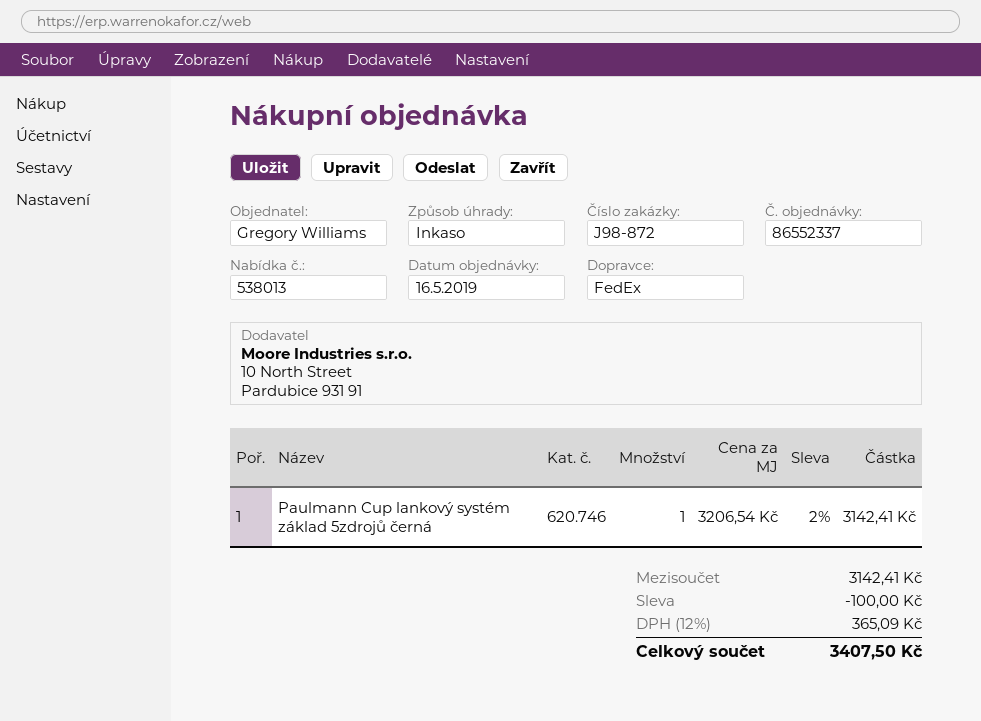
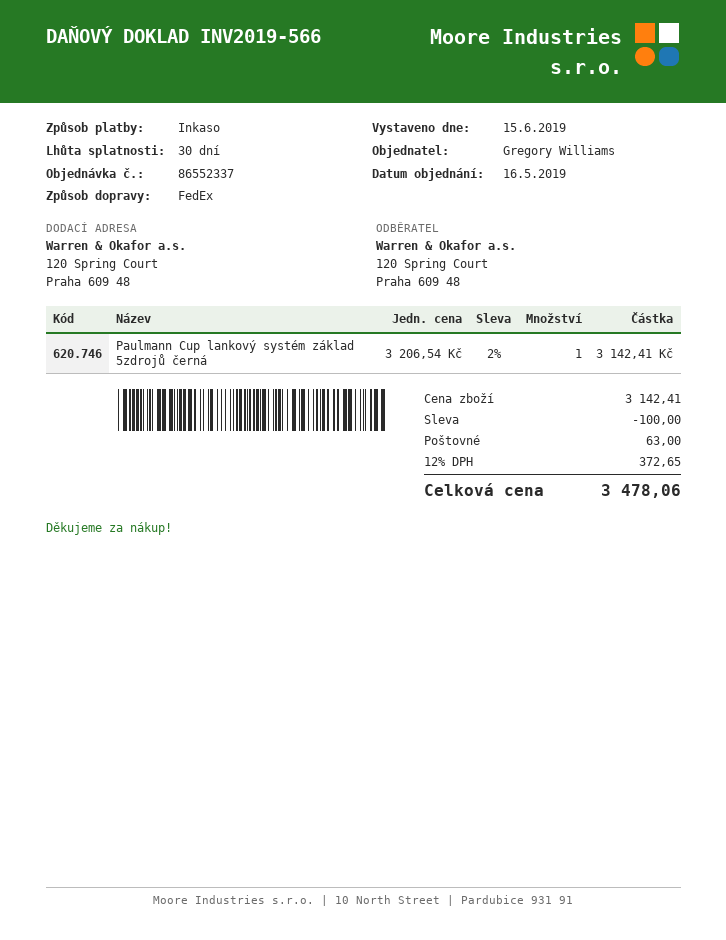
shipping: none -> 63.00
tax: 12% = 365.09 -> 12% = 372.65
total: 3407.50 -> 3478.06

